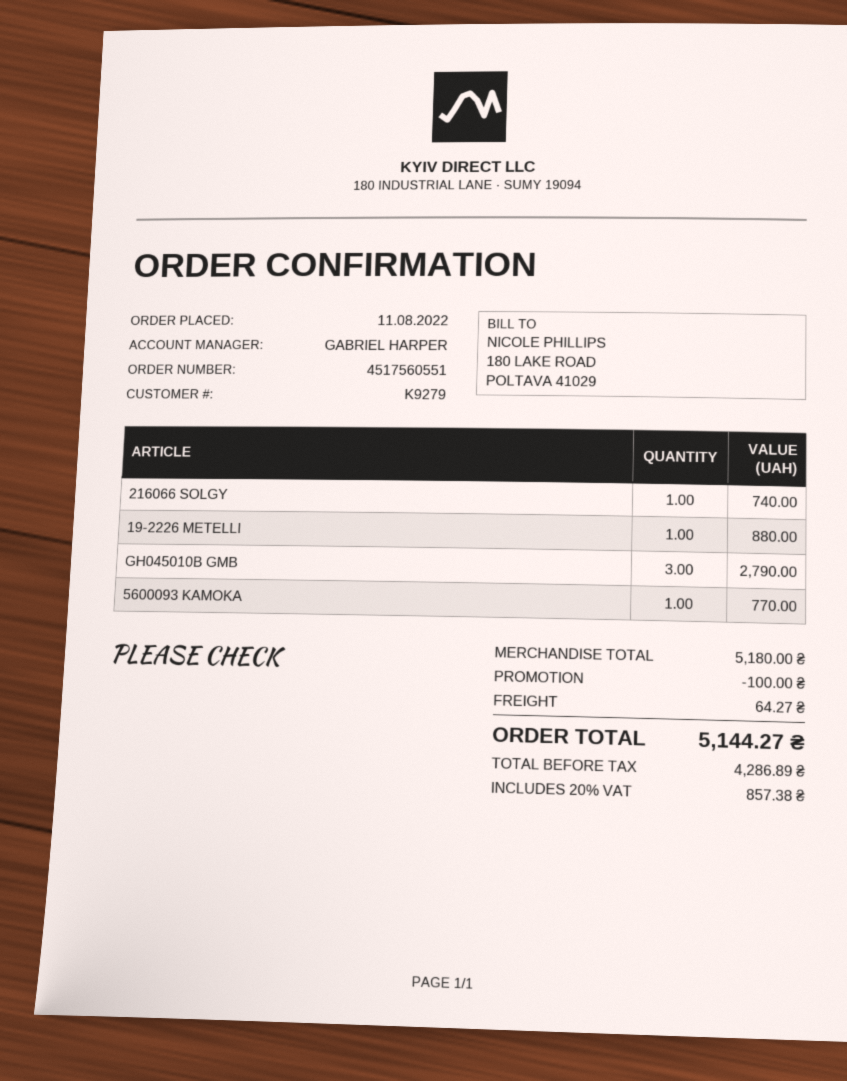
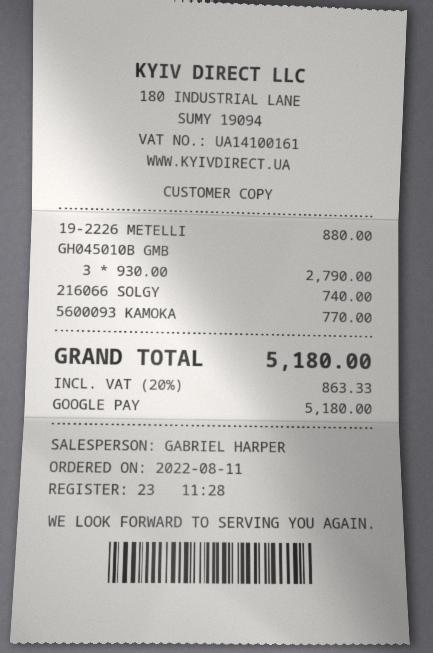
discount: 100.00 -> none
shipping: 64.27 -> none
tax: 20% = 857.38 -> 20% = 863.33
total: 5144.27 -> 5180.00

